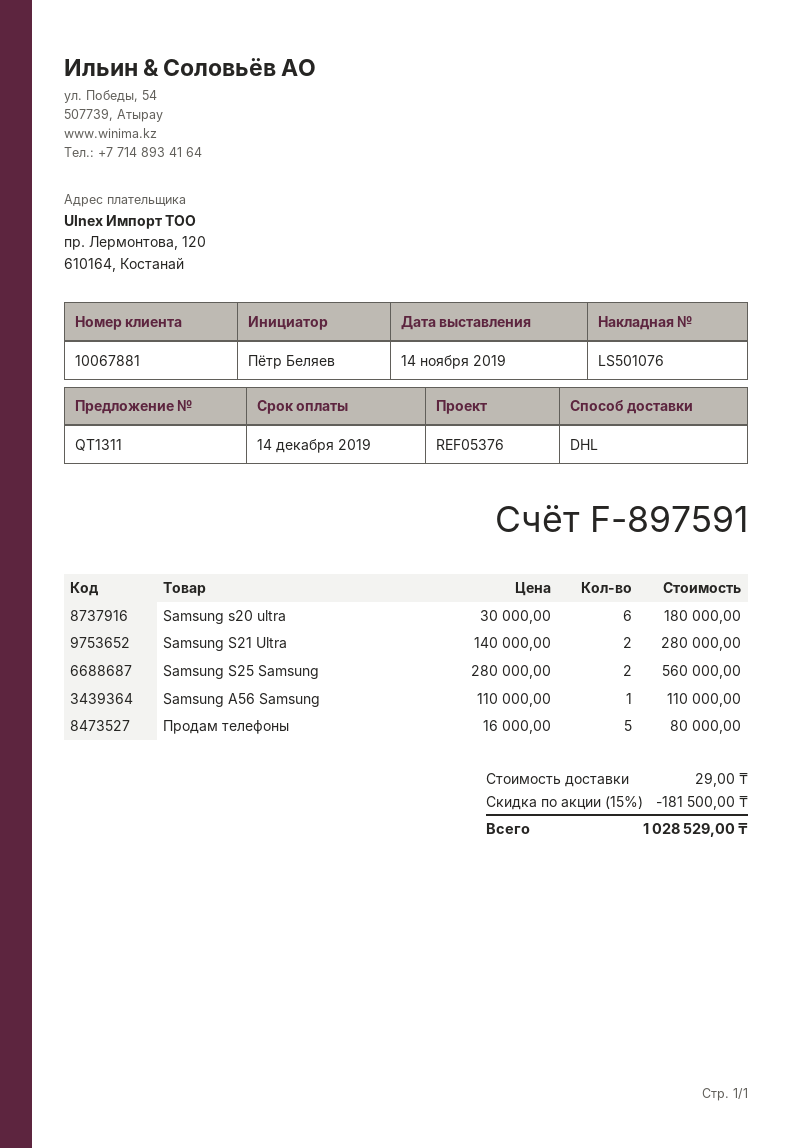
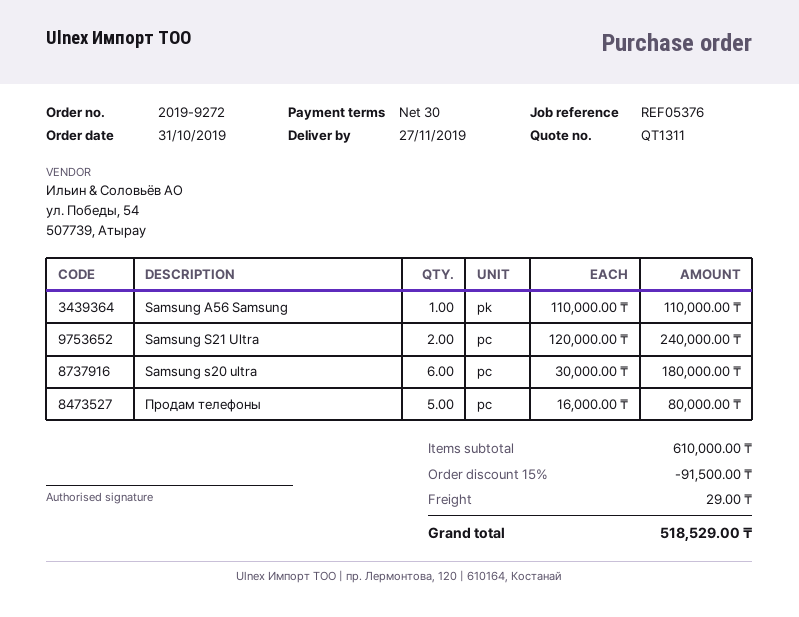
Samsung S21 Ultra: 2 x 140000.00 = 280000.00 -> 2 x 120000.00 = 240000.00
Samsung S25 Samsung: 2 x 280000.00 = 560000.00 -> none
discount: 15% = 181500.00 -> 15% = 91500.00
total: 1028529.00 -> 518529.00

